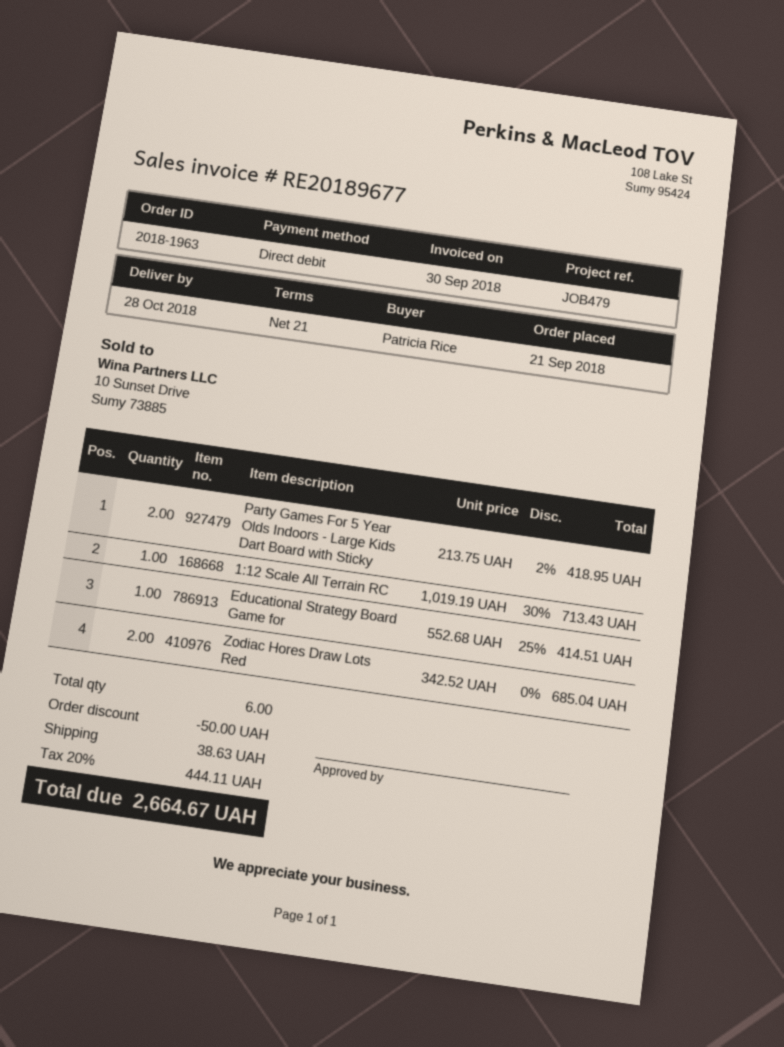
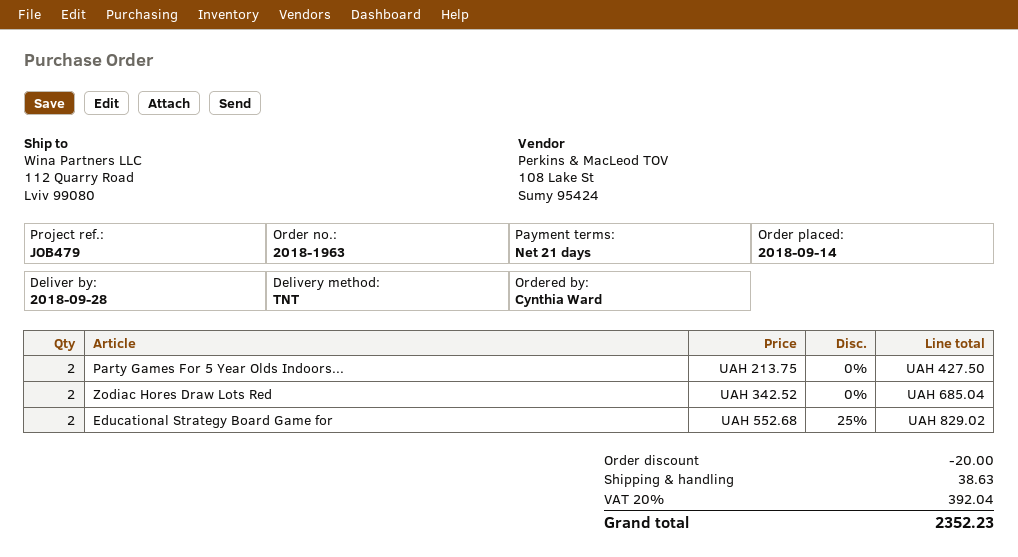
order date: 2018-09-21 -> 2018-09-14
delivery date: 2018-10-28 -> 2018-09-28
ordered by: Patricia Rice -> Cynthia Ward
Party Games For 5 Year Olds Indoors - Large Kids Dart Board with Sticky: 2 x 213.75 - 2% = 418.95 -> 2 x 213.75 = 427.50
1:12 Scale All Terrain RC: 1 x 1019.19 - 30% = 713.43 -> none
Educational Strategy Board Game for: 1 x 552.68 - 25% = 414.51 -> 2 x 552.68 - 25% = 829.02
discount: 50.00 -> 20.00
tax: 20% = 444.11 -> 20% = 392.04
total: 2664.67 -> 2352.23

